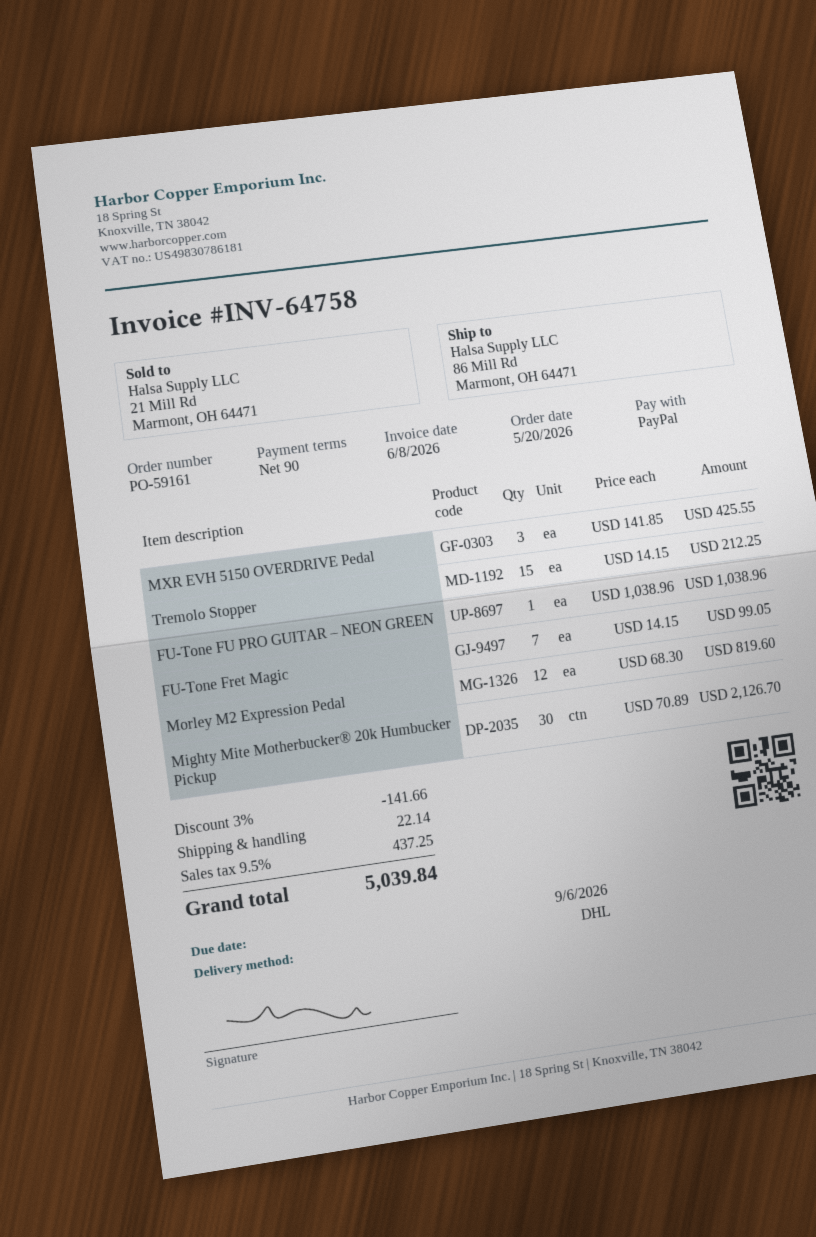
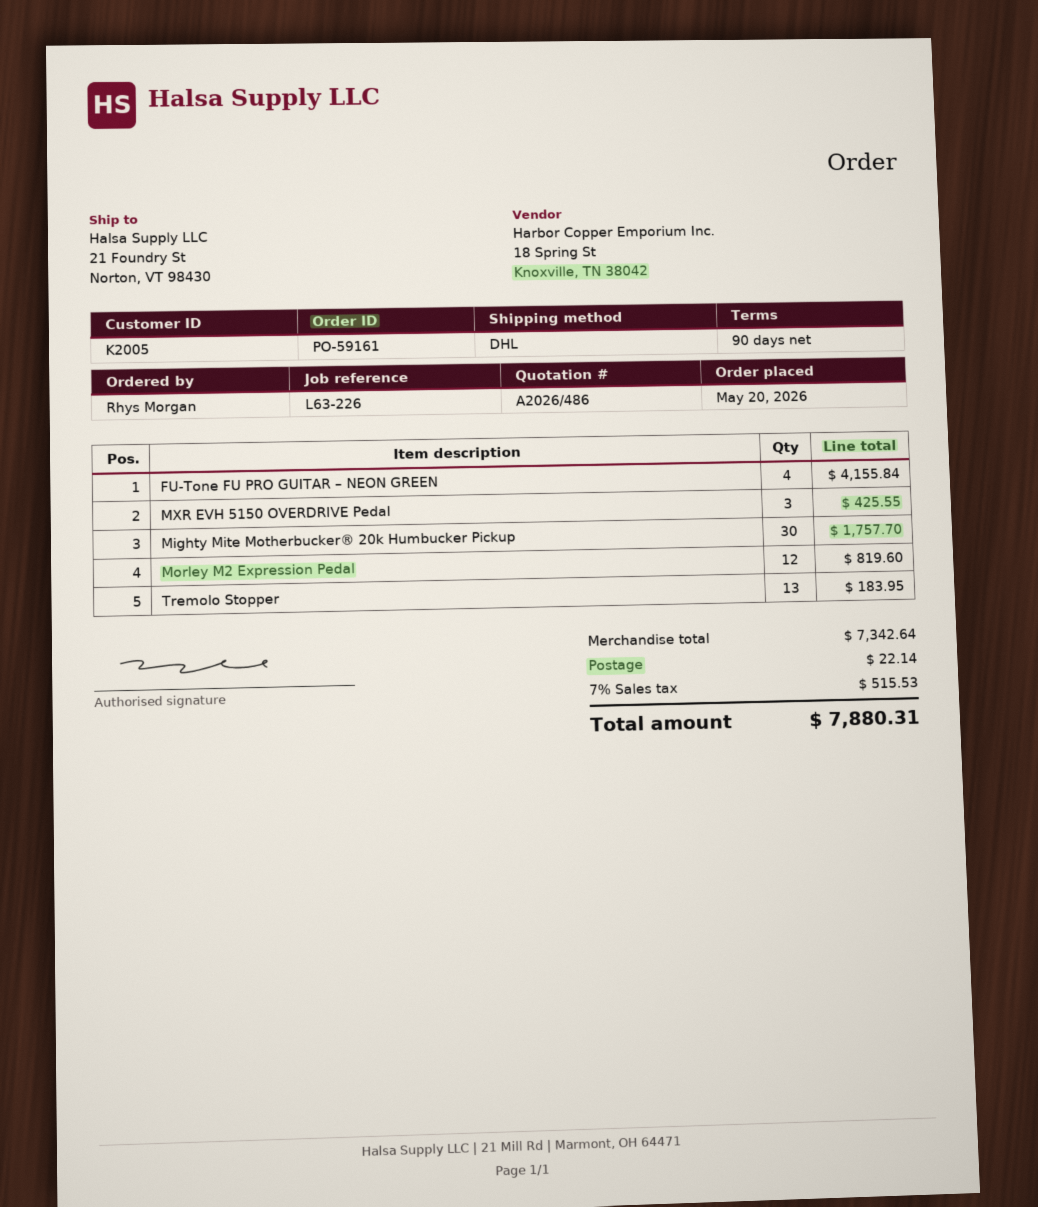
ship to: 86 Mill Rd, Marmont, OH 64471 -> 21 Foundry St, Norton, VT 98430
Tremolo Stopper: 15 for 212.25 -> 13 for 183.95
FU-Tone FU PRO GUITAR – NEON GREEN: 1 for 1038.96 -> 4 for 4155.84
FU-Tone Fret Magic: 7 for 99.05 -> none
Mighty Mite Motherbucker® 20k Humbucker Pickup: 30 for 2126.70 -> 30 for 1757.70
discount: 3% = 141.66 -> none
tax: 9.5% = 437.25 -> 7% = 515.53
total: 5039.84 -> 7880.31

